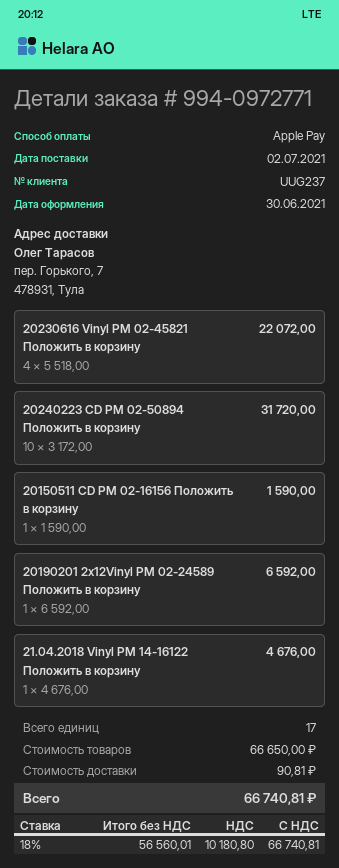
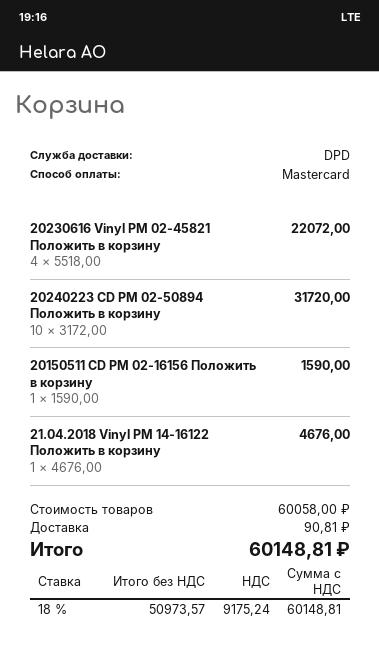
payment method: Apple Pay -> Mastercard
20190201 2x12Vinyl PM 02-24589 Положить в корзину: 1 x 6592.00 = 6592.00 -> none
subtotal: 66650.00 -> 60058.00
net: 56560.01 -> 50973.57
tax: 18% = 10180.80 -> 18% = 9175.24
total: 66740.81 -> 60148.81

